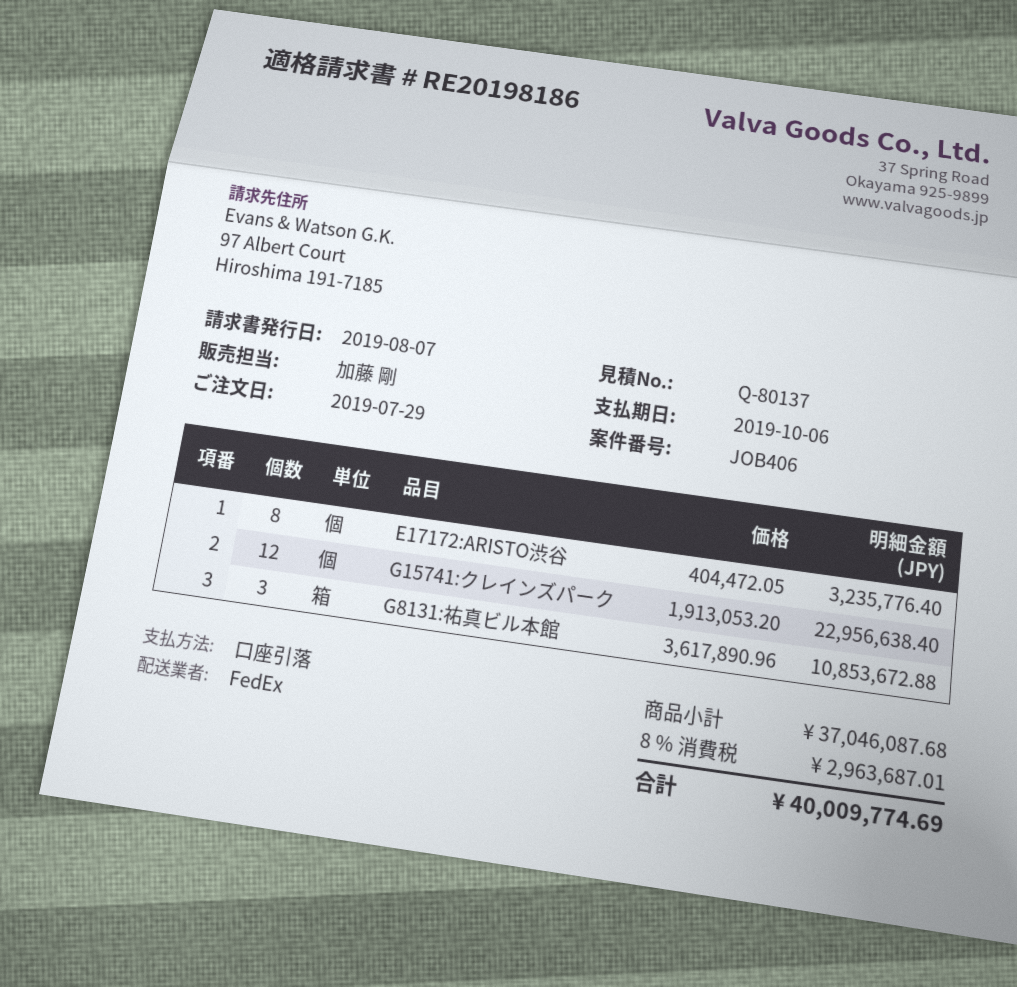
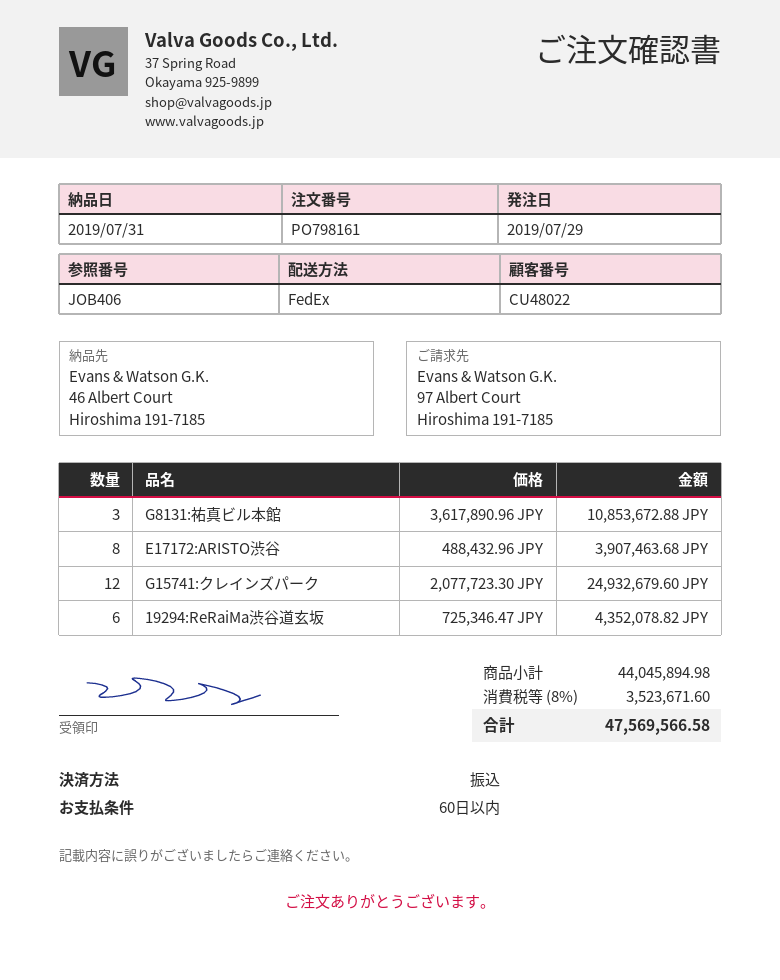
payment method: direct debit -> bank transfer
E17172:ARISTO渋谷: 8 x 404472.05 = 3235776.40 -> 8 x 488432.96 = 3907463.68
G15741:クレインズパーク: 12 x 1913053.20 = 22956638.40 -> 12 x 2077723.30 = 24932679.60
19294:ReRaiMa渋谷道玄坂: none -> 6 x 725346.47 = 4352078.82
subtotal: 37046087.68 -> 44045894.98
tax: 8% = 2963687.01 -> 8% = 3523671.60
total: 40009774.69 -> 47569566.58

